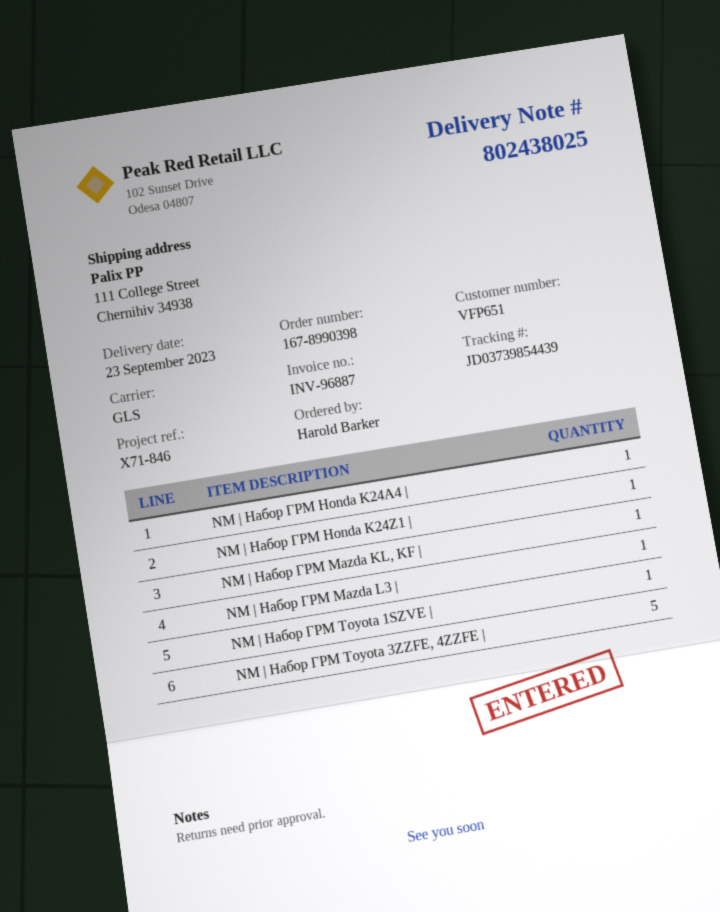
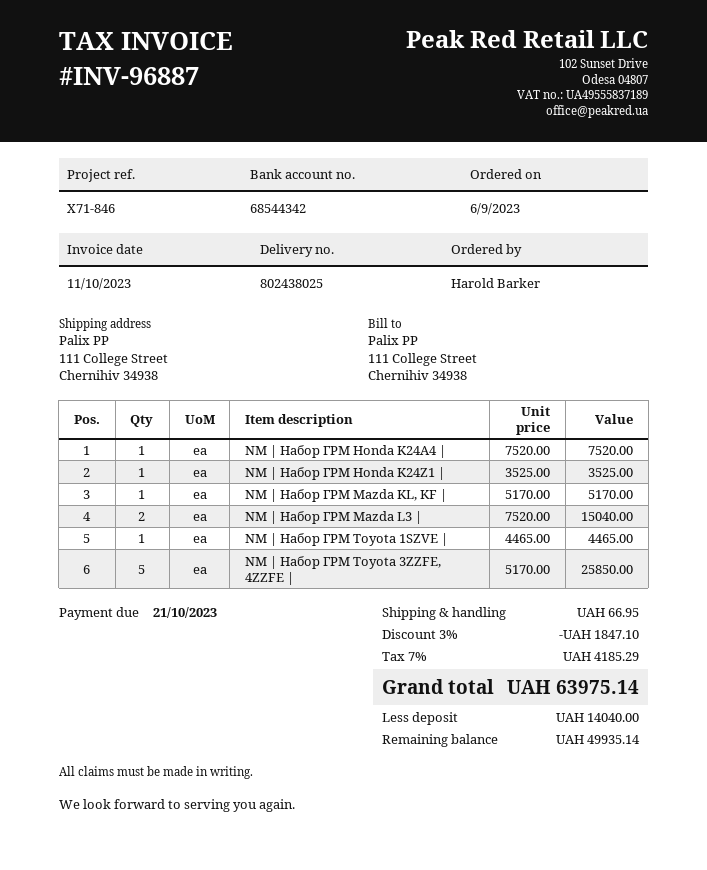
NM | Набор ГРМ Mazda L3 |: 1 -> 2

